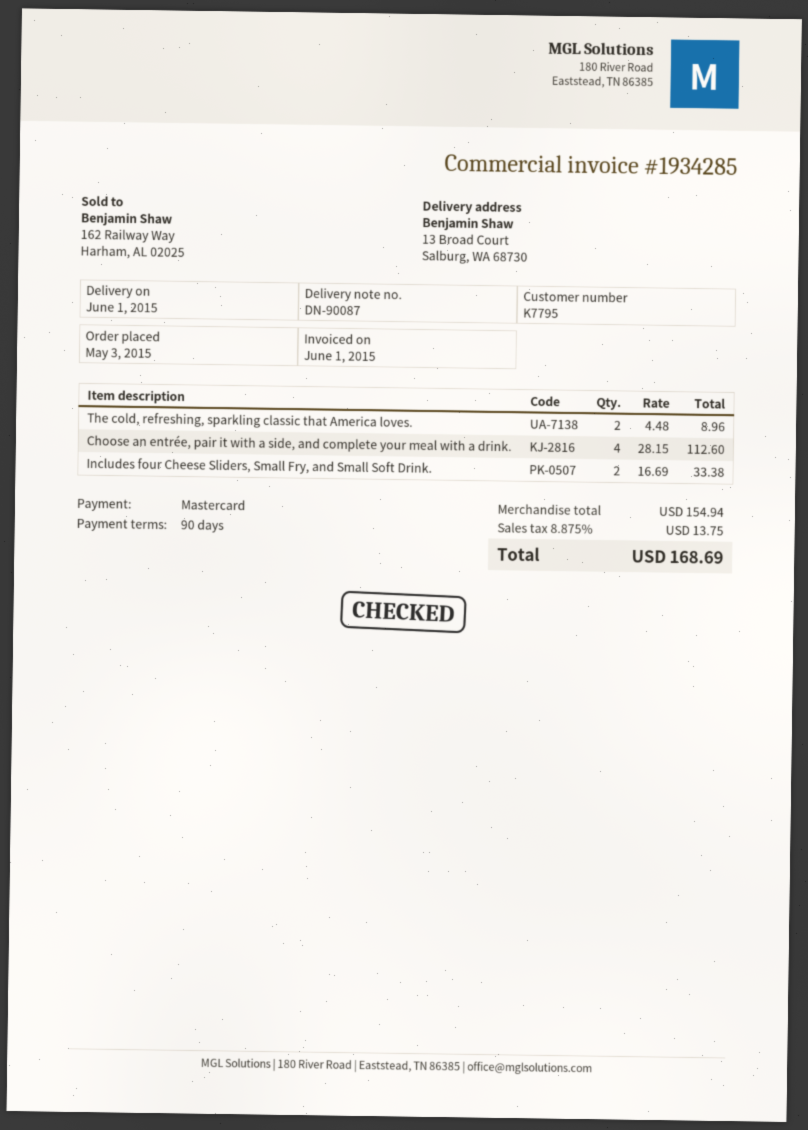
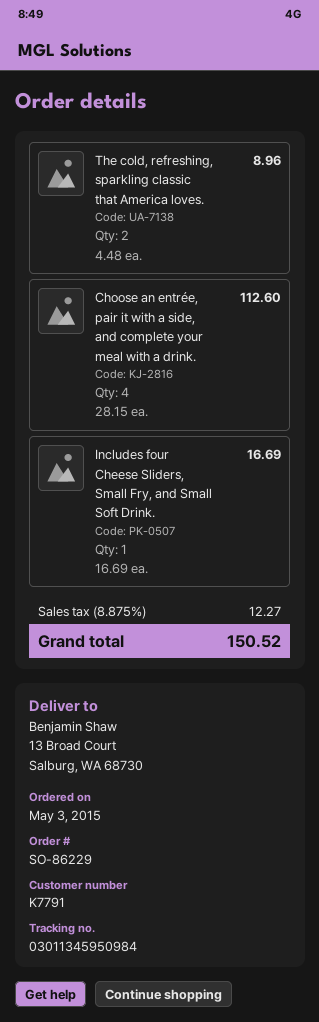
customer number: K7795 -> K7791
Includes four Cheese Sliders, Small Fry, and Small Soft Drink.: 2 x 16.69 = 33.38 -> 1 x 16.69 = 16.69
tax: 8.875% = 13.75 -> 8.875% = 12.27
total: 168.69 -> 150.52

